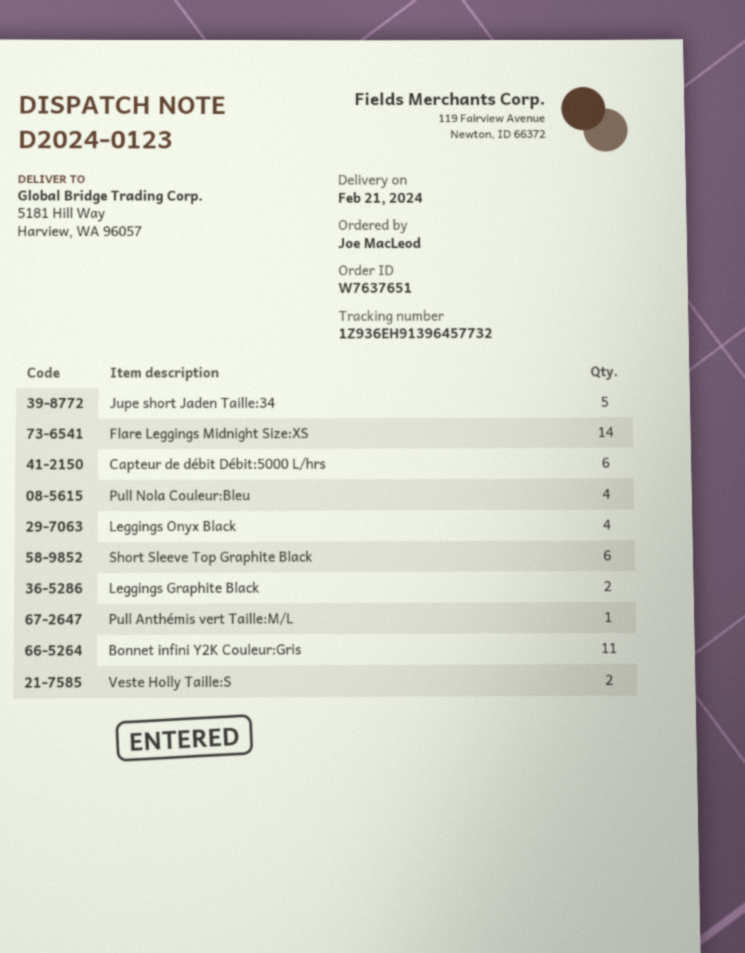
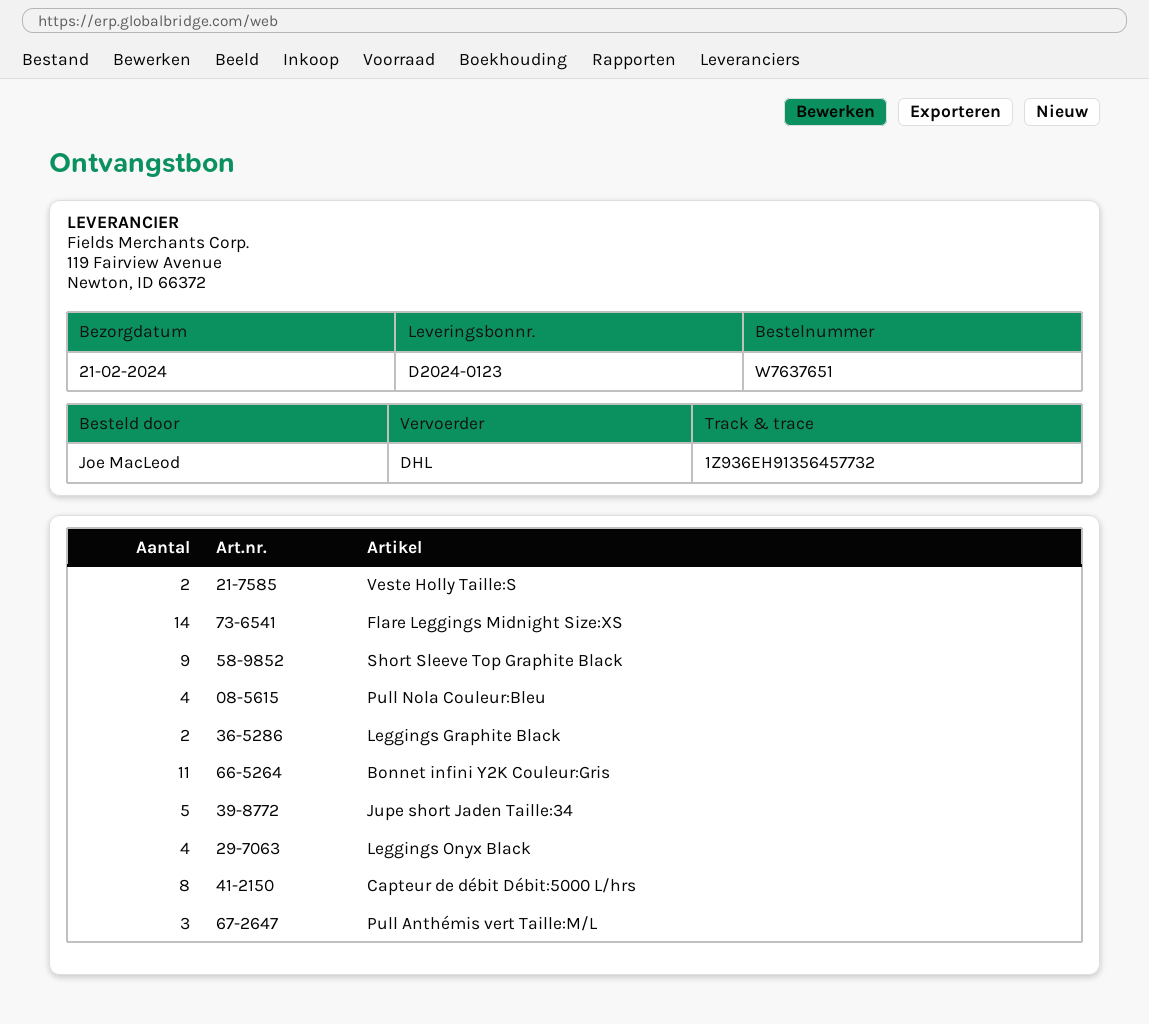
tracking number: 1Z936EH91396457732 -> 1Z936EH91356457732
Capteur de débit Débit:5000 L/hrs: 6 -> 8
Short Sleeve Top Graphite Black: 6 -> 9
Pull Anthémis vert Taille:M/L: 1 -> 3

